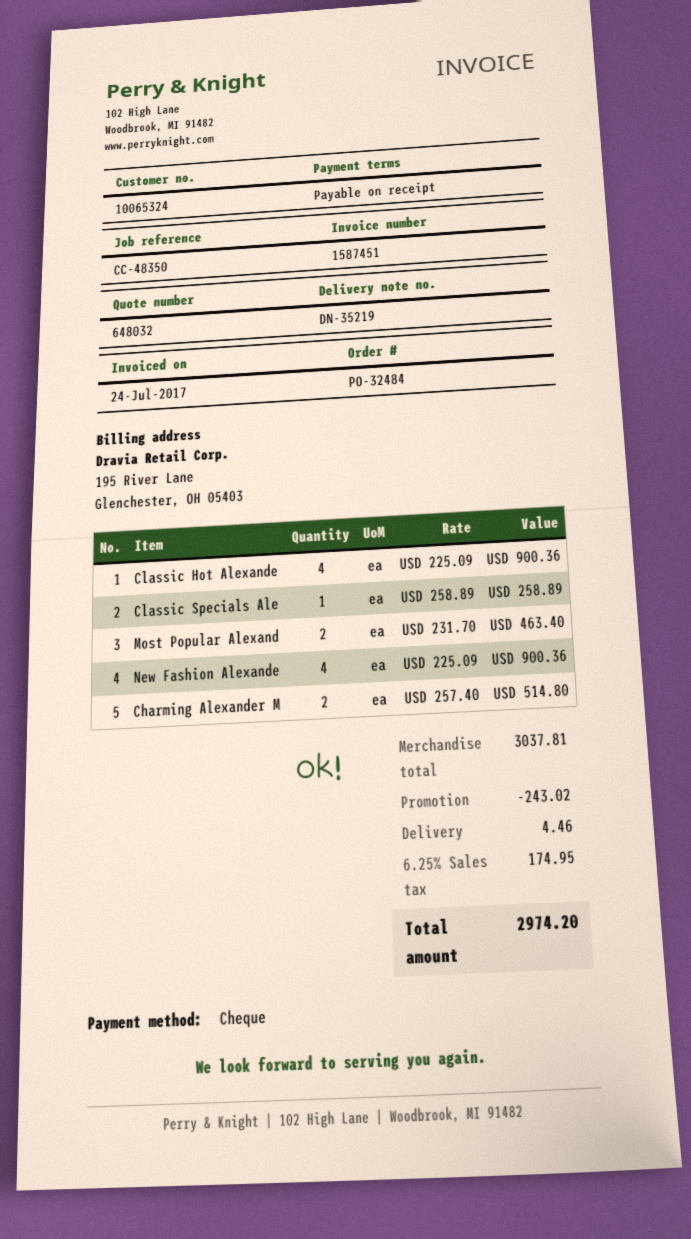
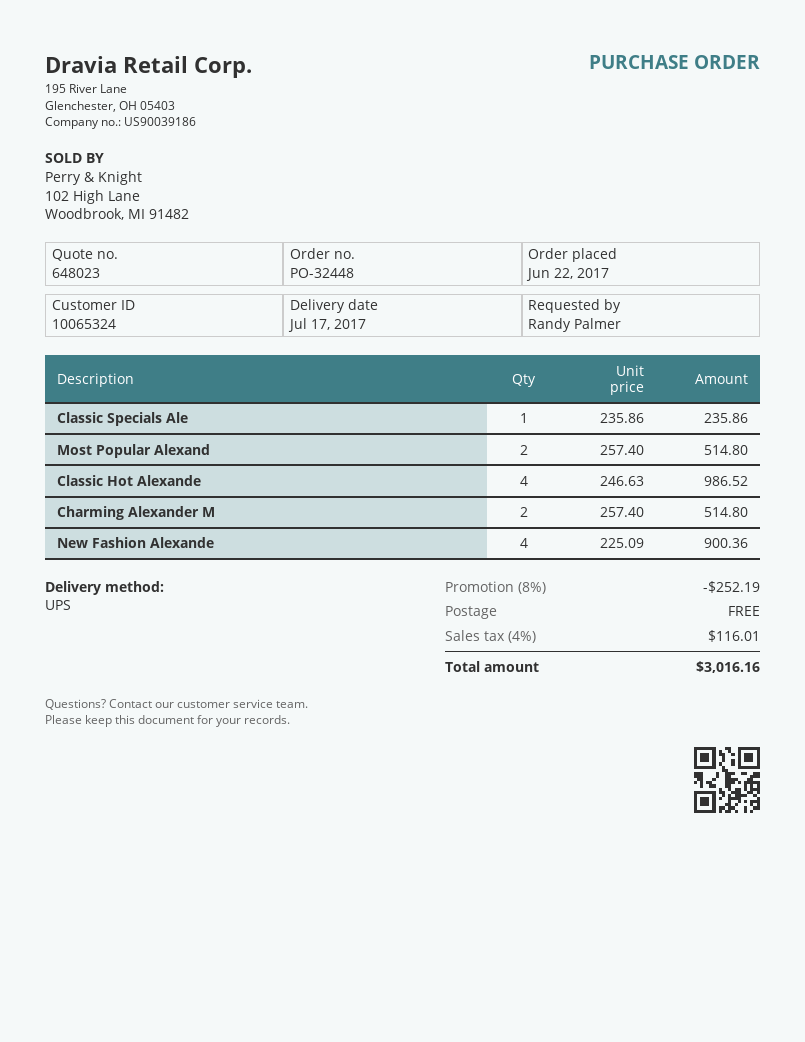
quote number: 648032 -> 648023
order number: PO-32484 -> PO-32448
Classic Hot Alexande: 4 x 225.09 = 900.36 -> 4 x 246.63 = 986.52
Classic Specials Ale: 1 x 258.89 = 258.89 -> 1 x 235.86 = 235.86
Most Popular Alexand: 2 x 231.70 = 463.40 -> 2 x 257.40 = 514.80
discount: 243.02 -> 252.19
shipping: 4.46 -> 0.00
tax: 6.25% = 174.95 -> 4% = 116.01
total: 2974.20 -> 3016.16

